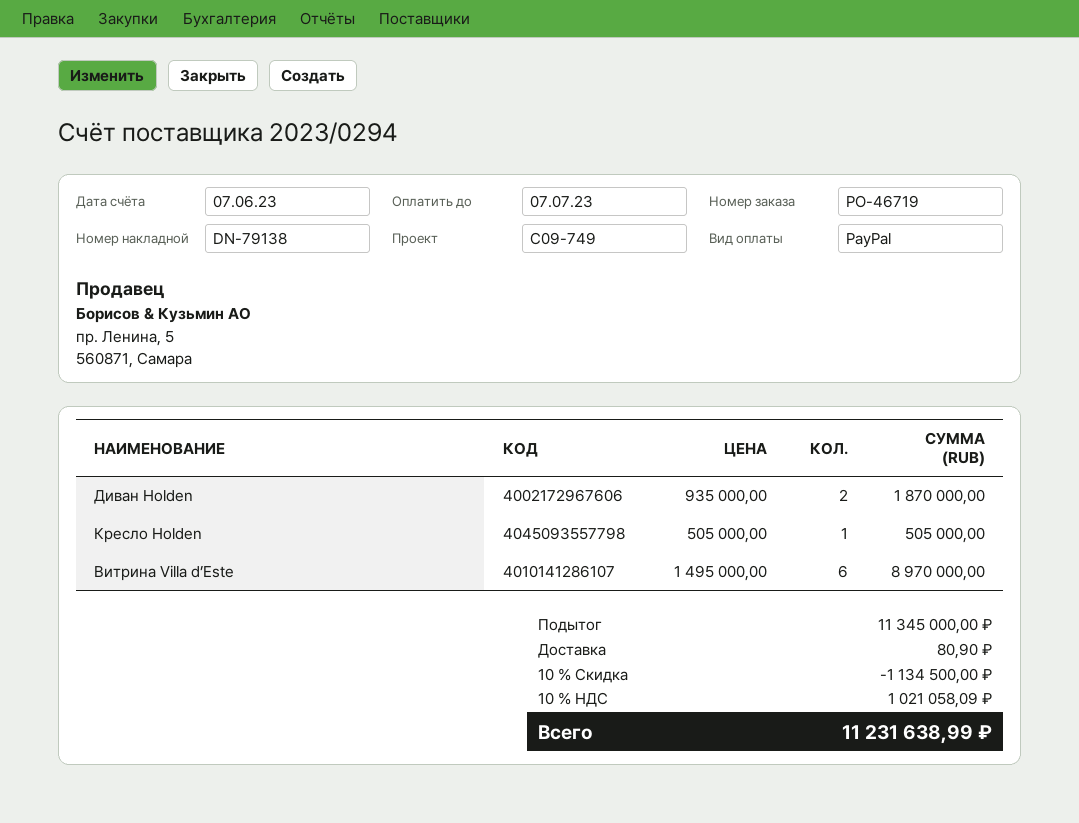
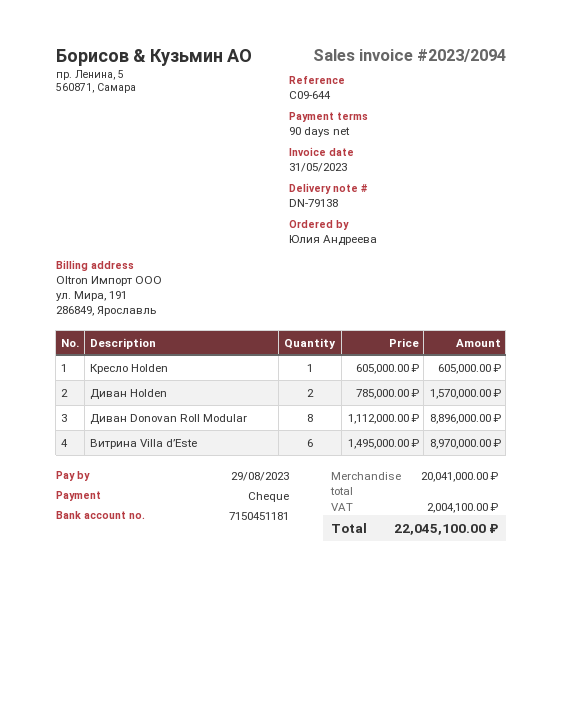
invoice number: 2023/0294 -> 2023/2094
invoice date: 2023-06-07 -> 2023-05-31
due date: 2023-07-07 -> 2023-08-29
reference: C09-749 -> C09-644
payment method: PayPal -> cheque
Диван Holden: 2 x 935000.00 = 1870000.00 -> 2 x 785000.00 = 1570000.00
Кресло Holden: 1 x 505000.00 = 505000.00 -> 1 x 605000.00 = 605000.00
Диван Donovan Roll Modular: none -> 8 x 1112000.00 = 8896000.00
subtotal: 11345000.00 -> 20041000.00
discount: 10% = 1134500.00 -> none
shipping: 80.90 -> none
tax: 1021058.09 -> 2004100.00
total: 11231638.99 -> 22045100.00

